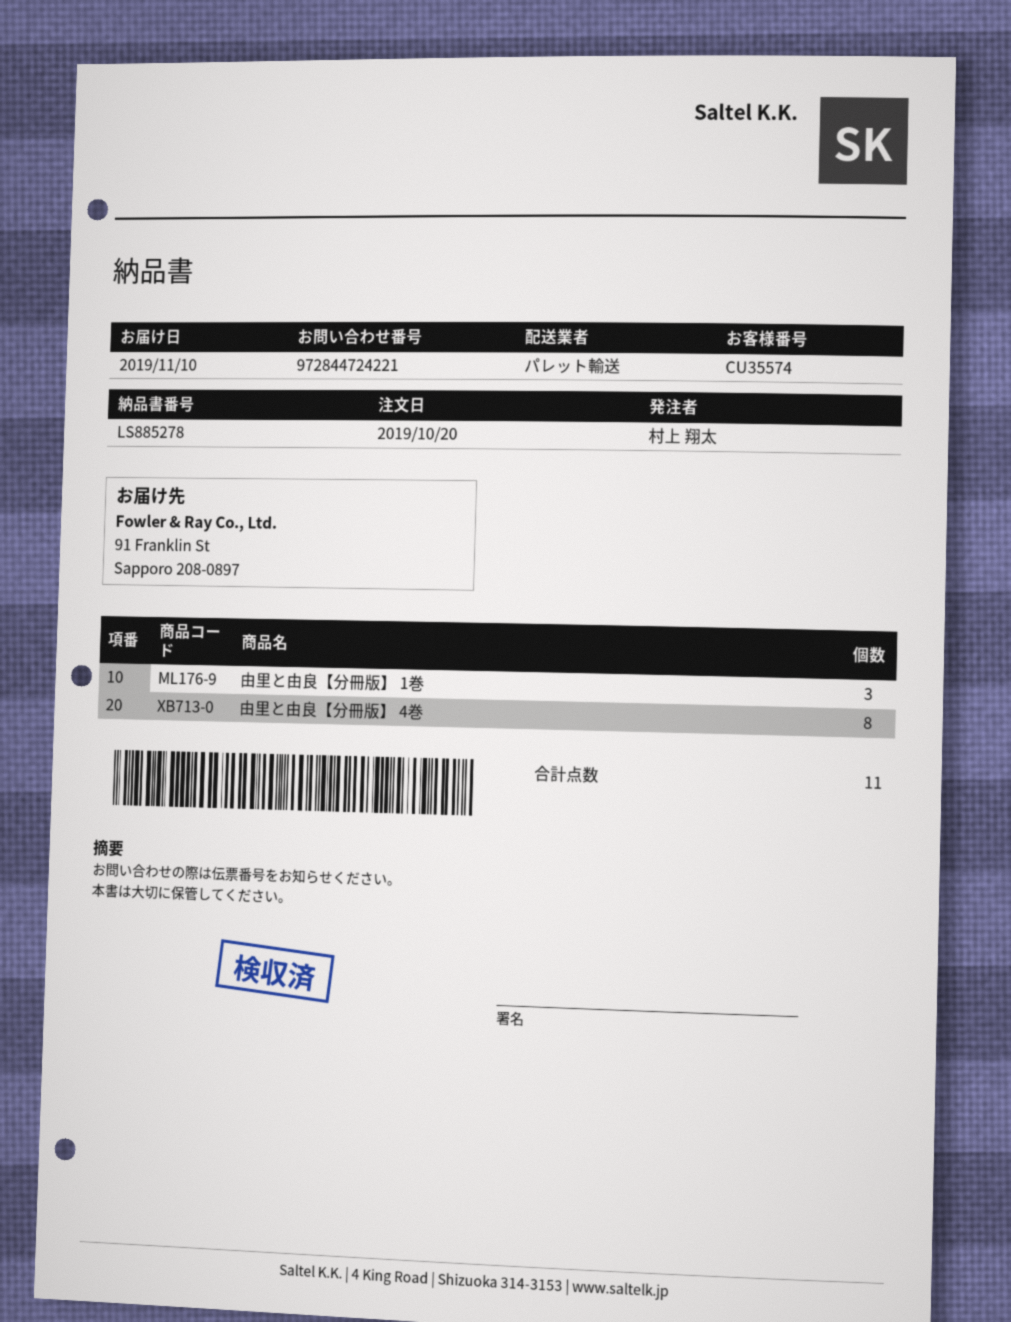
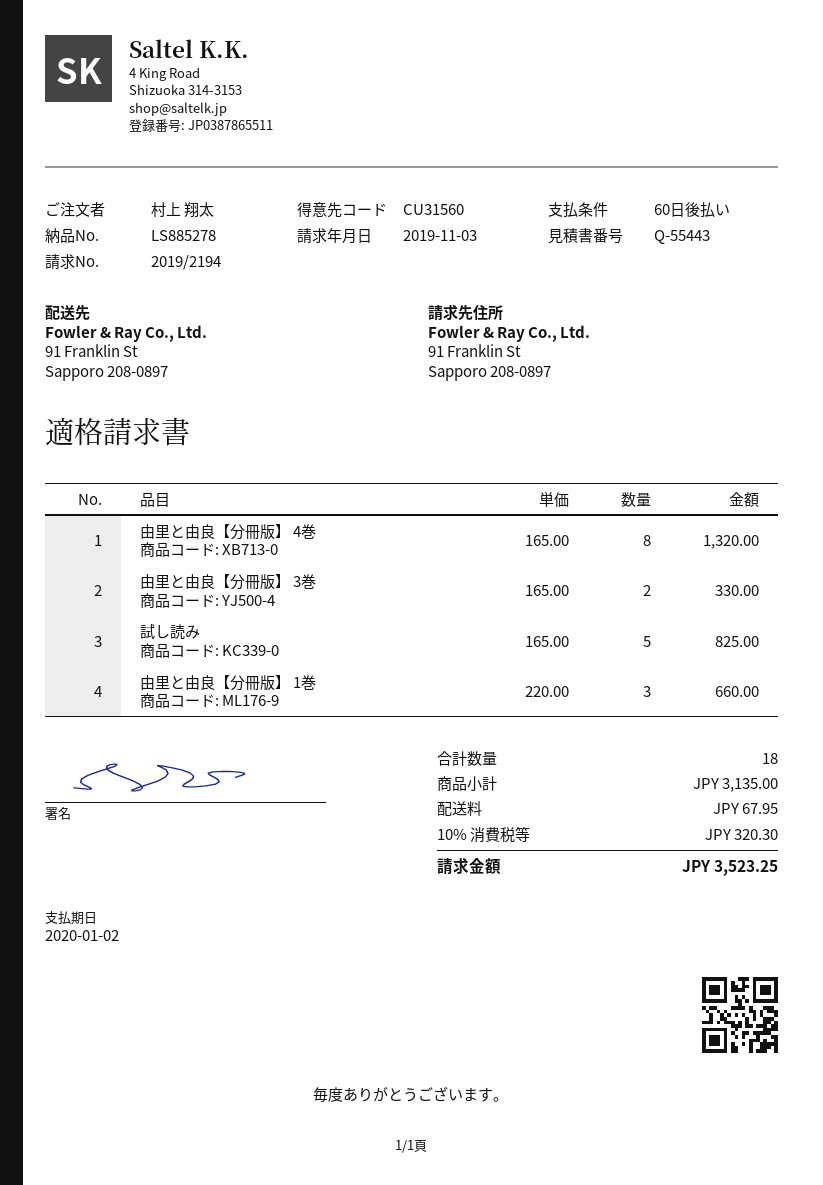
customer number: CU35574 -> CU31560
由里と由良【分冊版】 3巻: none -> 2
試し読み: none -> 5
total quantity: 11 -> 18

